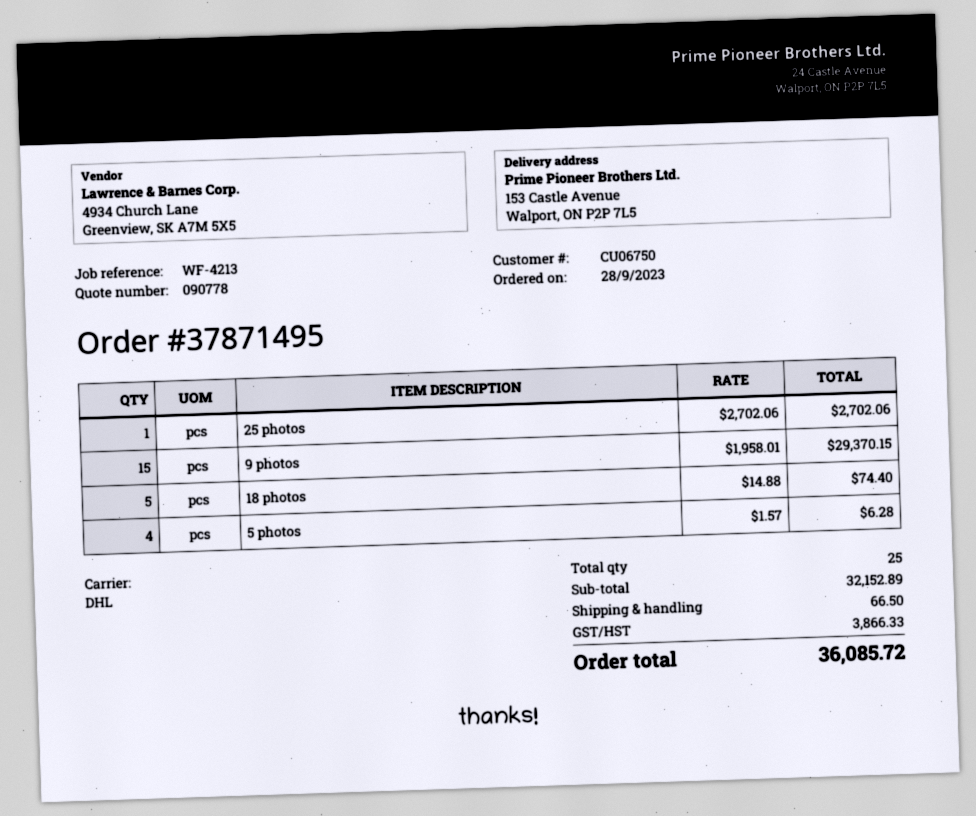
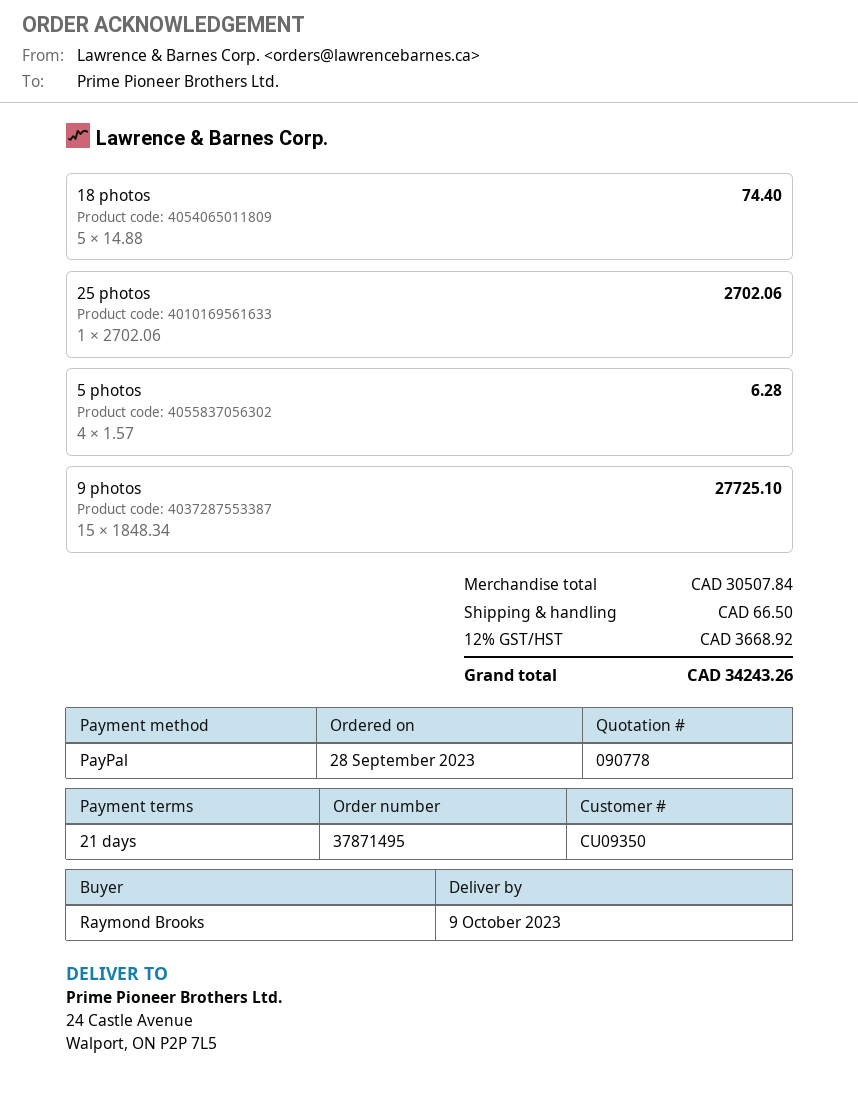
customer number: CU06750 -> CU09350
ship to: 153 Castle Avenue, Walport, ON P2P 7L5 -> 24 Castle Avenue, Walport, ON P2P 7L5
9 photos: 15 x 1958.01 = 29370.15 -> 15 x 1848.34 = 27725.10
subtotal: 32152.89 -> 30507.84
tax: 3866.33 -> 3668.92
total: 36085.72 -> 34243.26

